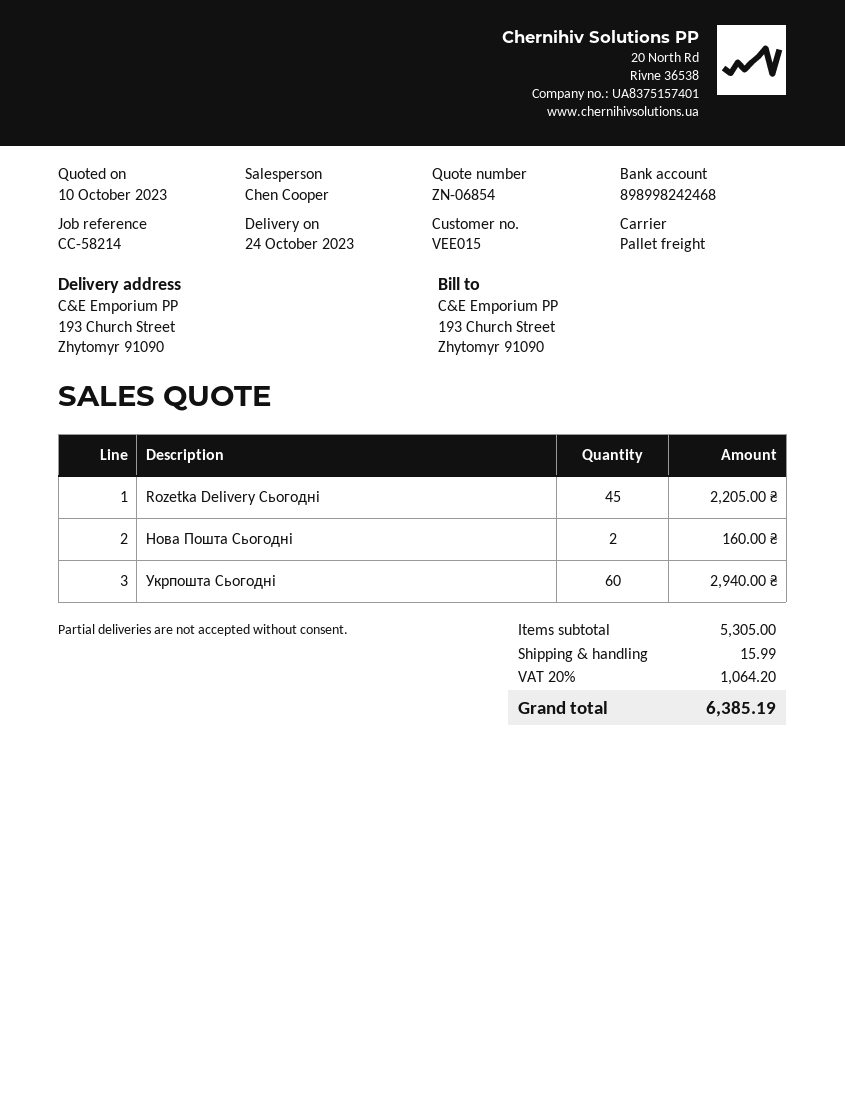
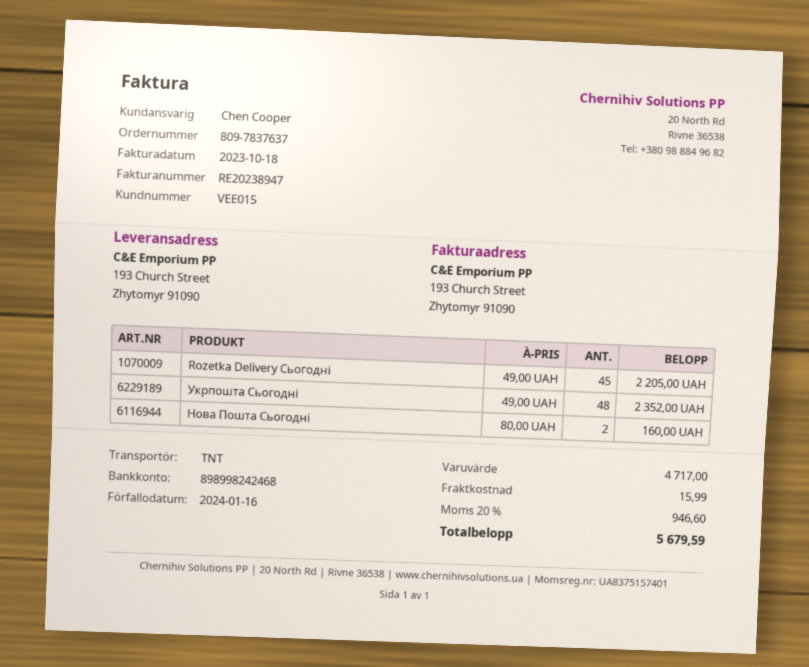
shipping method: pallet freight -> TNT
Укрпошта Сьогодні: 60 for 2940.00 -> 48 for 2352.00
subtotal: 5305.00 -> 4717.00
tax: 20% = 1064.20 -> 20% = 946.60
total: 6385.19 -> 5679.59

